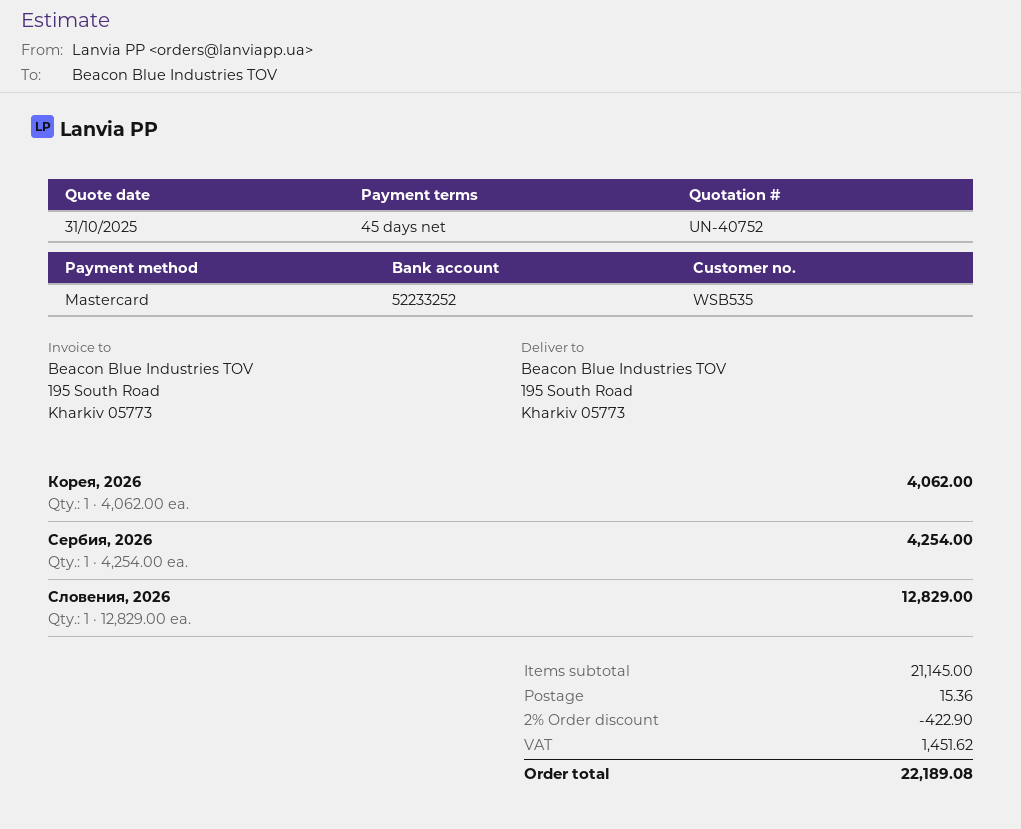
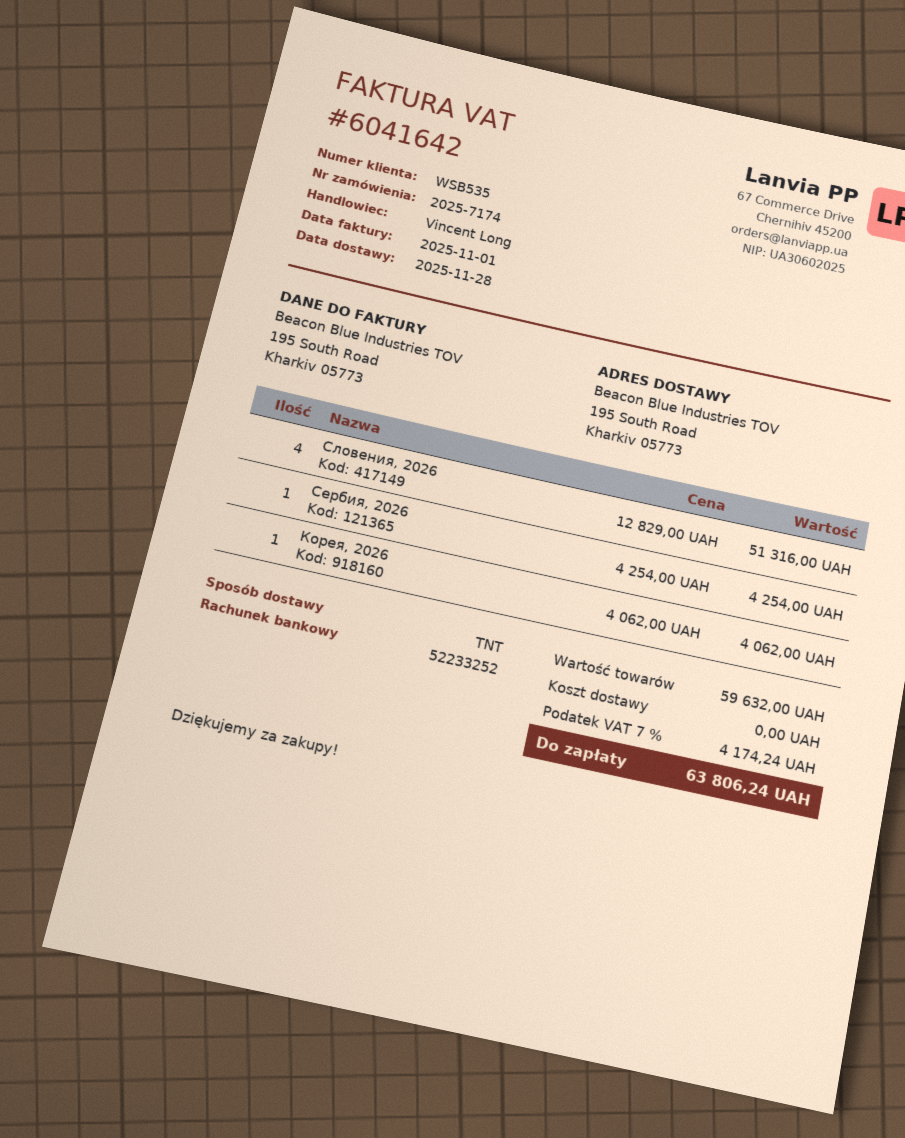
Словения, 2026: 1 x 12829.00 = 12829.00 -> 4 x 12829.00 = 51316.00
subtotal: 21145.00 -> 59632.00
discount: 2% = 422.90 -> none
shipping: 15.36 -> 0.00
tax: 1451.62 -> 4174.24
total: 22189.08 -> 63806.24

